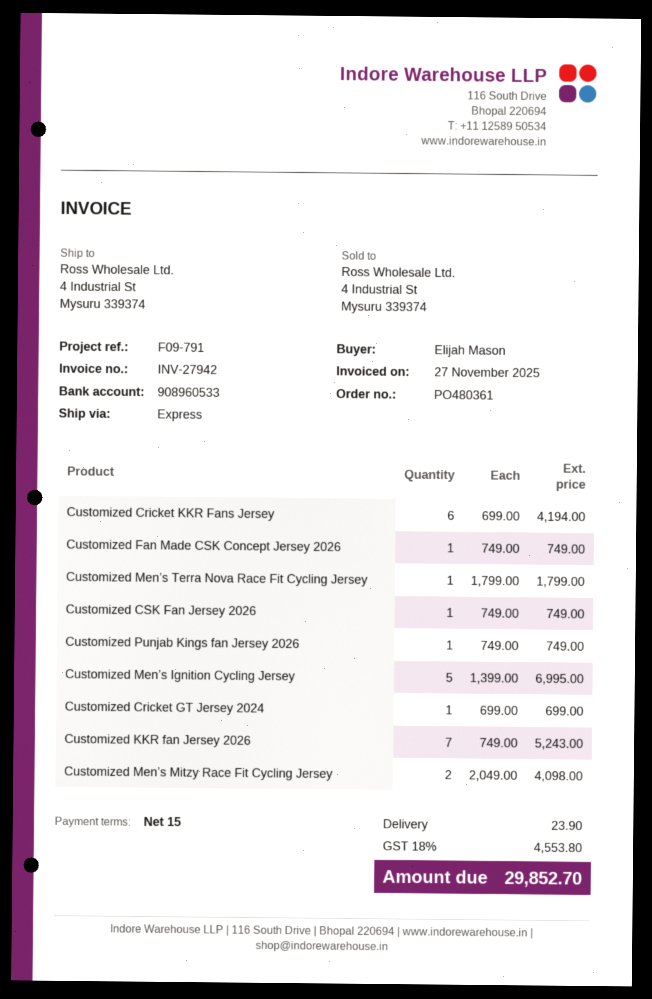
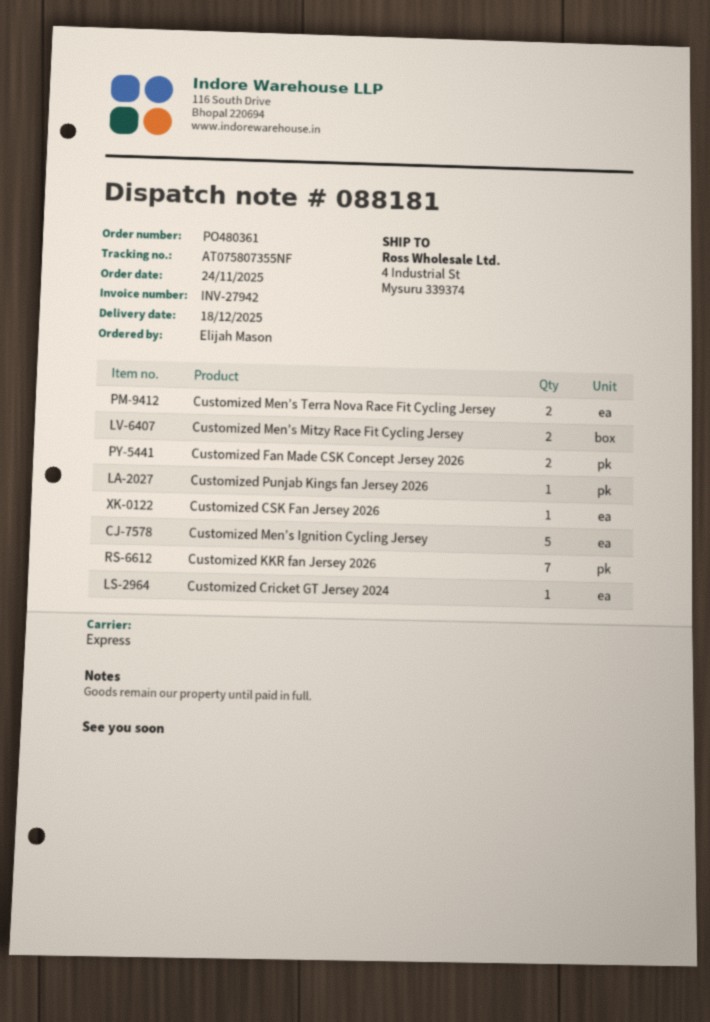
Customized Cricket KKR Fans Jersey: 6 -> none
Customized Fan Made CSK Concept Jersey 2026: 1 -> 2
Customized Men’s Terra Nova Race Fit Cycling Jersey: 1 -> 2

